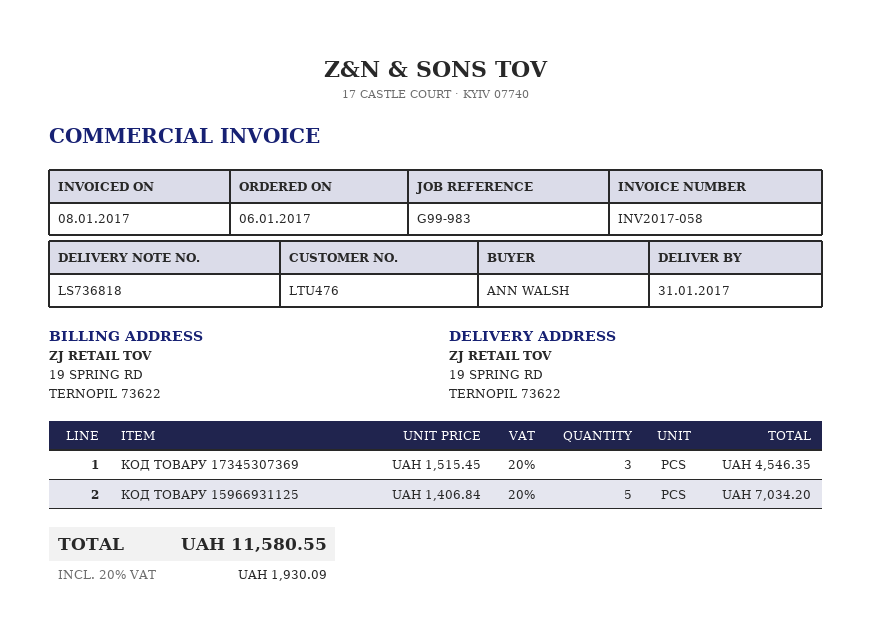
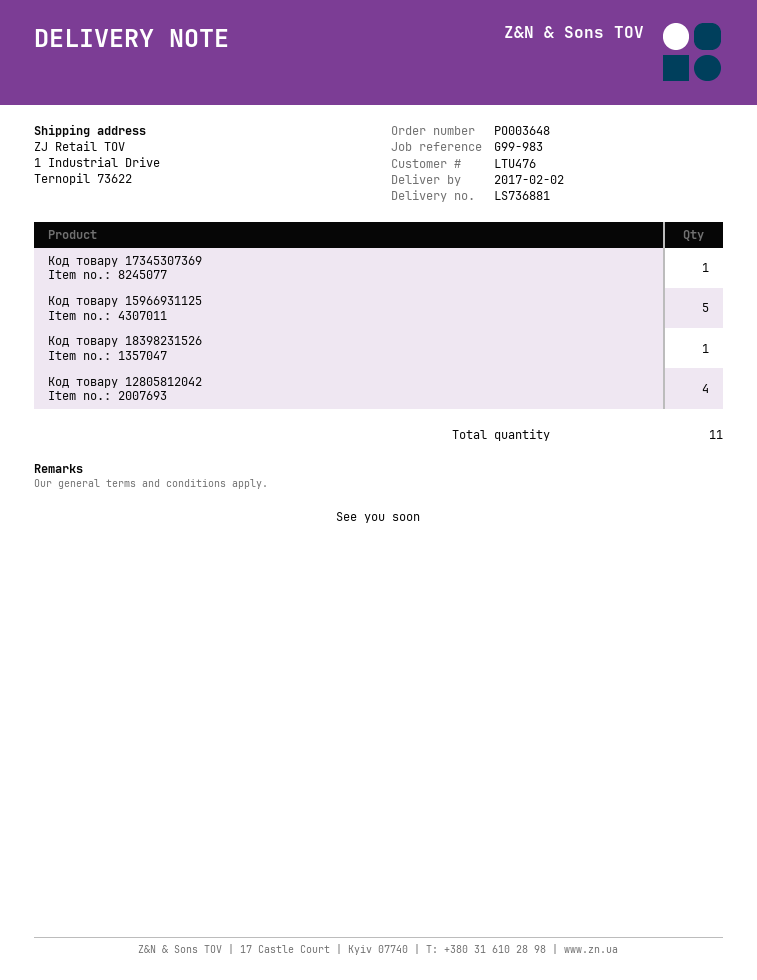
delivery note number: LS736818 -> LS736881
delivery date: 2017-01-31 -> 2017-02-02
ship to: 19 SPRING RD, TERNOPIL 73622 -> 1 Industrial Drive, Ternopil 73622
КОД ТОВАРУ 17345307369: 3 -> 1
Код товару 18398231526: none -> 1
Код товару 12805812042: none -> 4

